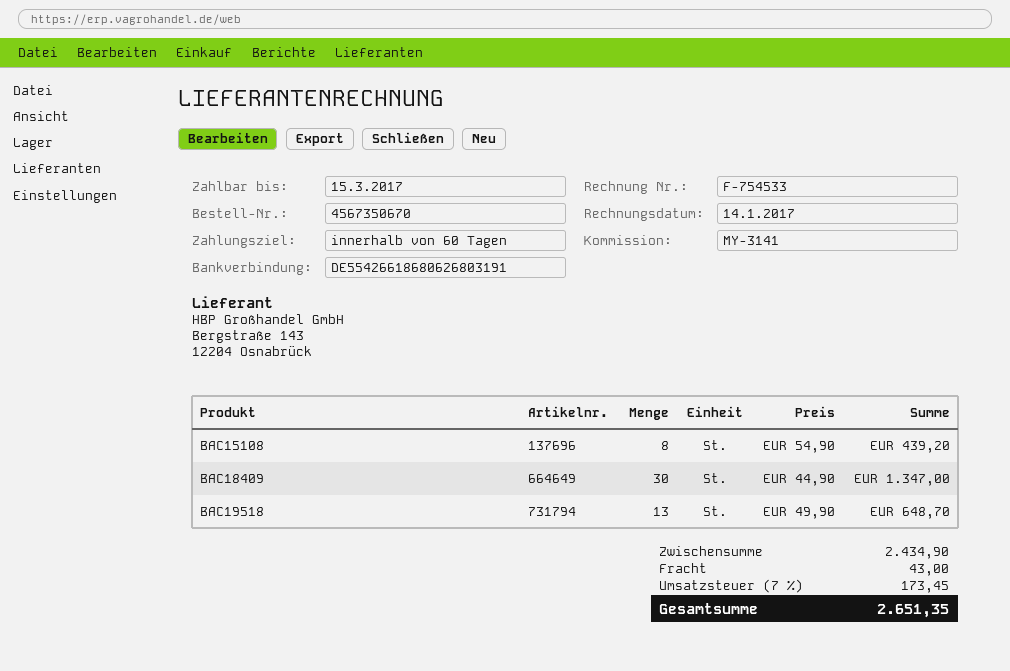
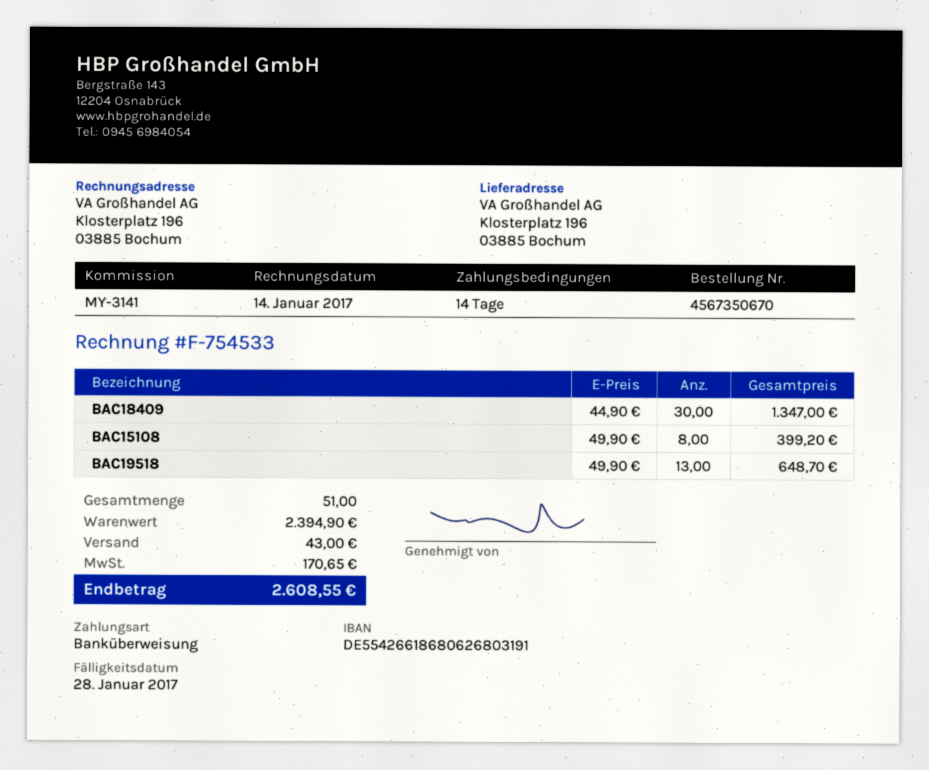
payment terms: 60 days -> 14 days
due date: 2017-03-15 -> 2017-01-28
BAC15108: 8 x 54.90 = 439.20 -> 8 x 49.90 = 399.20
subtotal: 2434.90 -> 2394.90
tax: 173.45 -> 170.65
total: 2651.35 -> 2608.55

